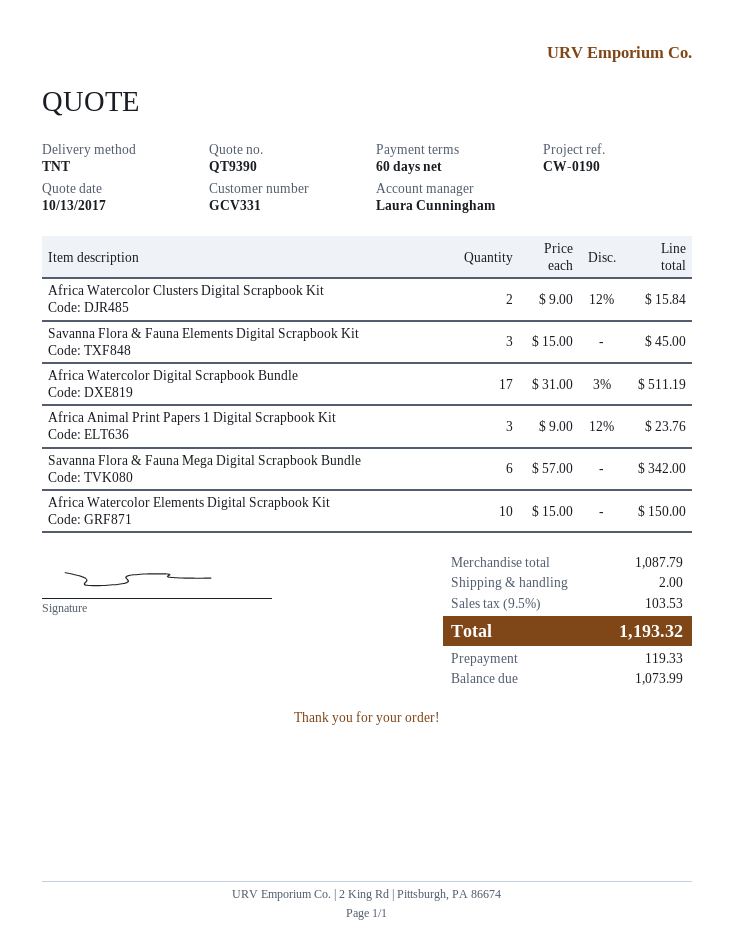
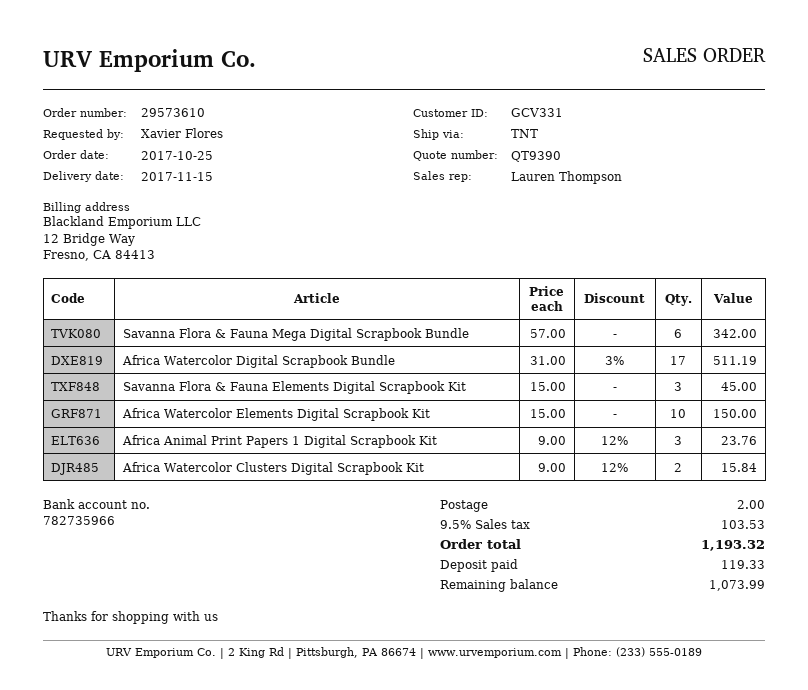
sales rep: Laura Cunningham -> Lauren Thompson

